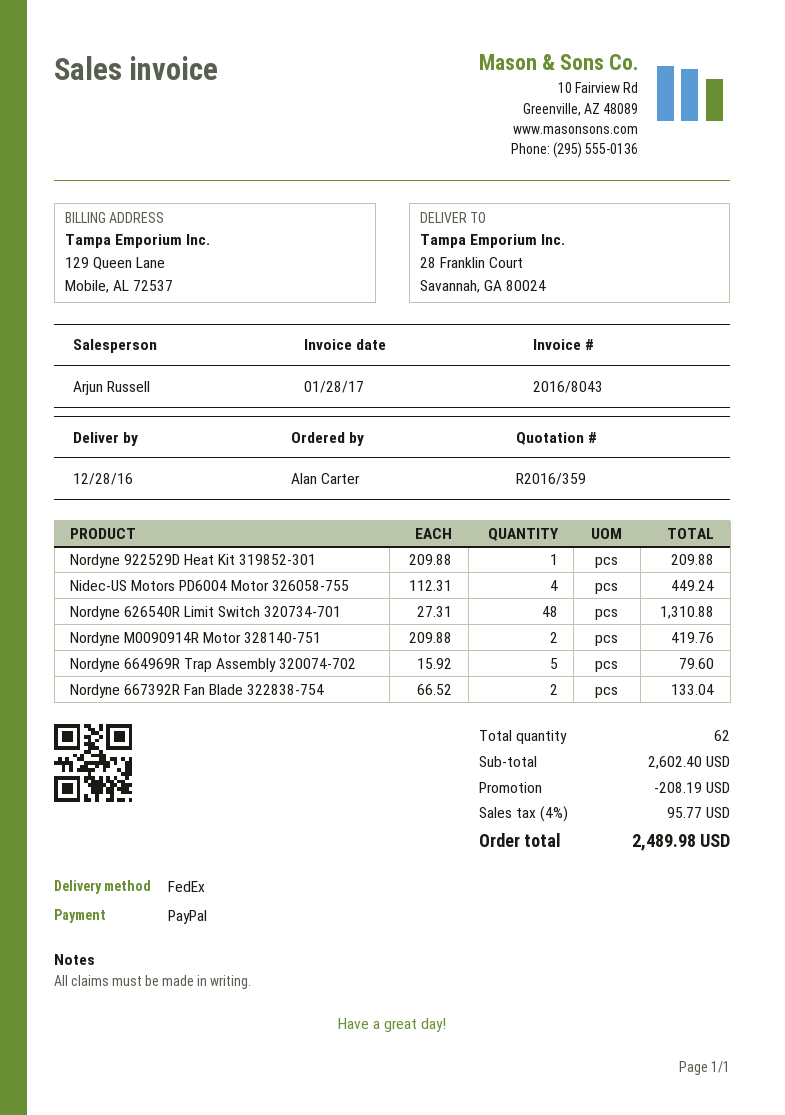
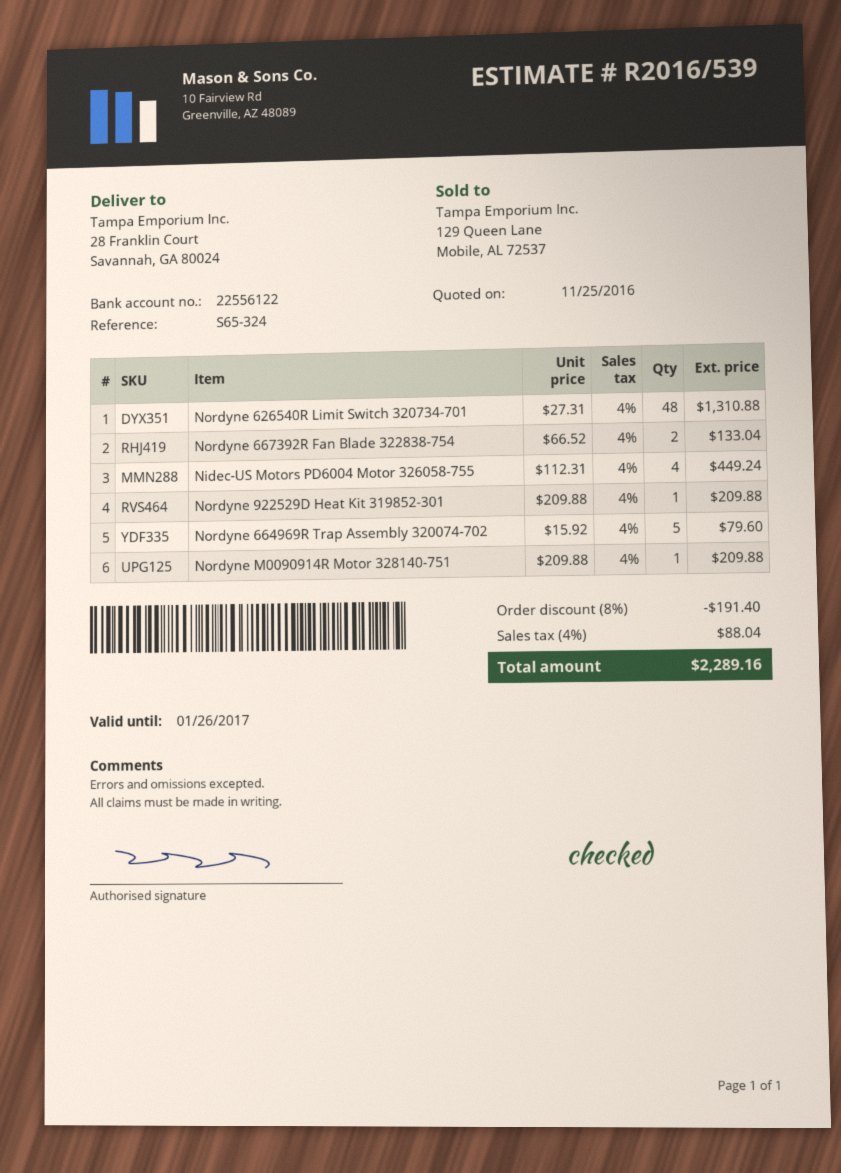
quote number: R2016/359 -> R2016/539
Nordyne M0090914R Motor 328140-751: 2 x 209.88 = 419.76 -> 1 x 209.88 = 209.88
discount: 208.19 -> 191.40
tax: 4% = 95.77 -> 4% = 88.04
total: 2489.98 -> 2289.16

